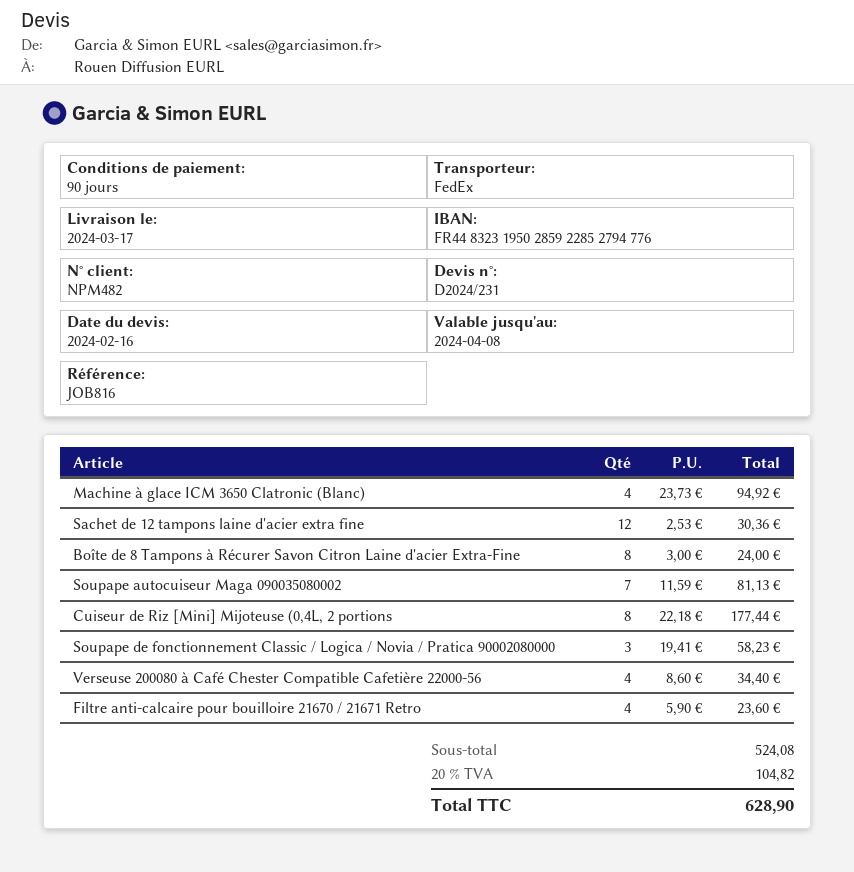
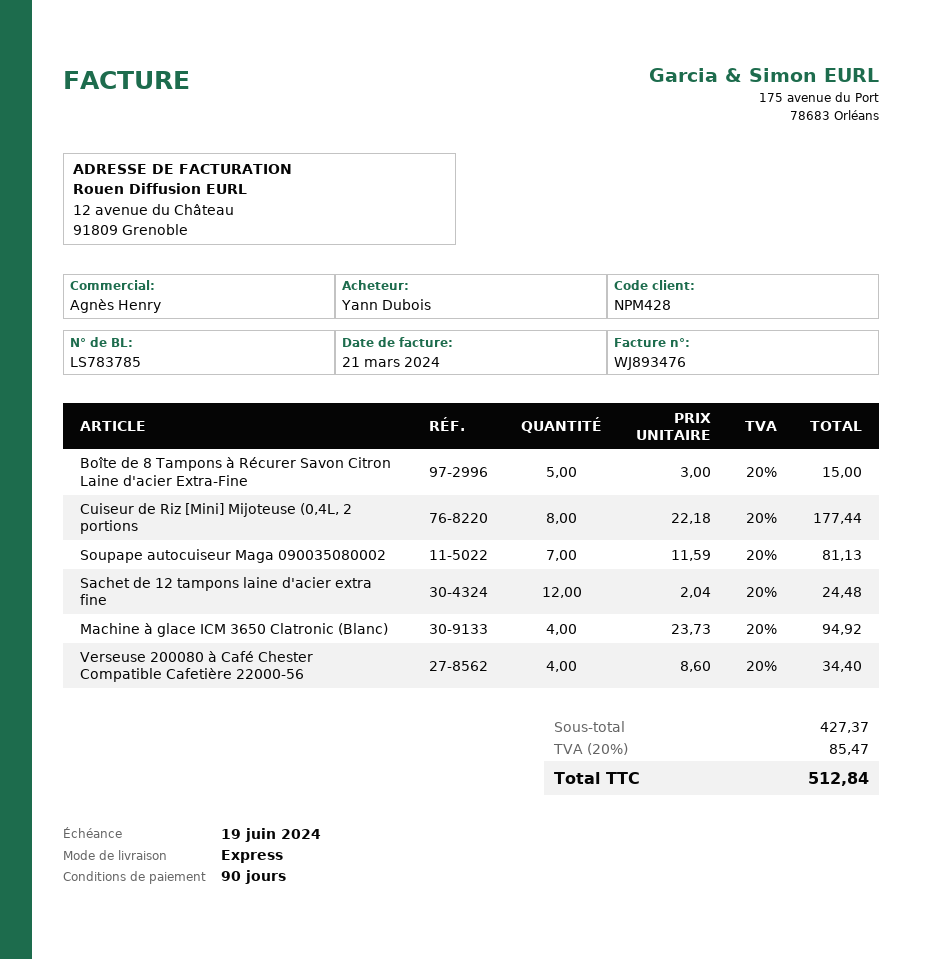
customer number: NPM482 -> NPM428
shipping method: FedEx -> express
Sachet de 12 tampons laine d'acier extra fine: 12 x 2.53 = 30.36 -> 12 x 2.04 = 24.48
Boîte de 8 Tampons à Récurer Savon Citron Laine d'acier Extra-Fine: 8 x 3.00 = 24.00 -> 5 x 3.00 = 15.00
Soupape de fonctionnement Classic / Logica / Novia / Pratica 90002080000: 3 x 19.41 = 58.23 -> none
Filtre anti-calcaire pour bouilloire 21670 / 21671 Retro: 4 x 5.90 = 23.60 -> none
subtotal: 524.08 -> 427.37
tax: 20% = 104.82 -> 20% = 85.47
total: 628.90 -> 512.84

